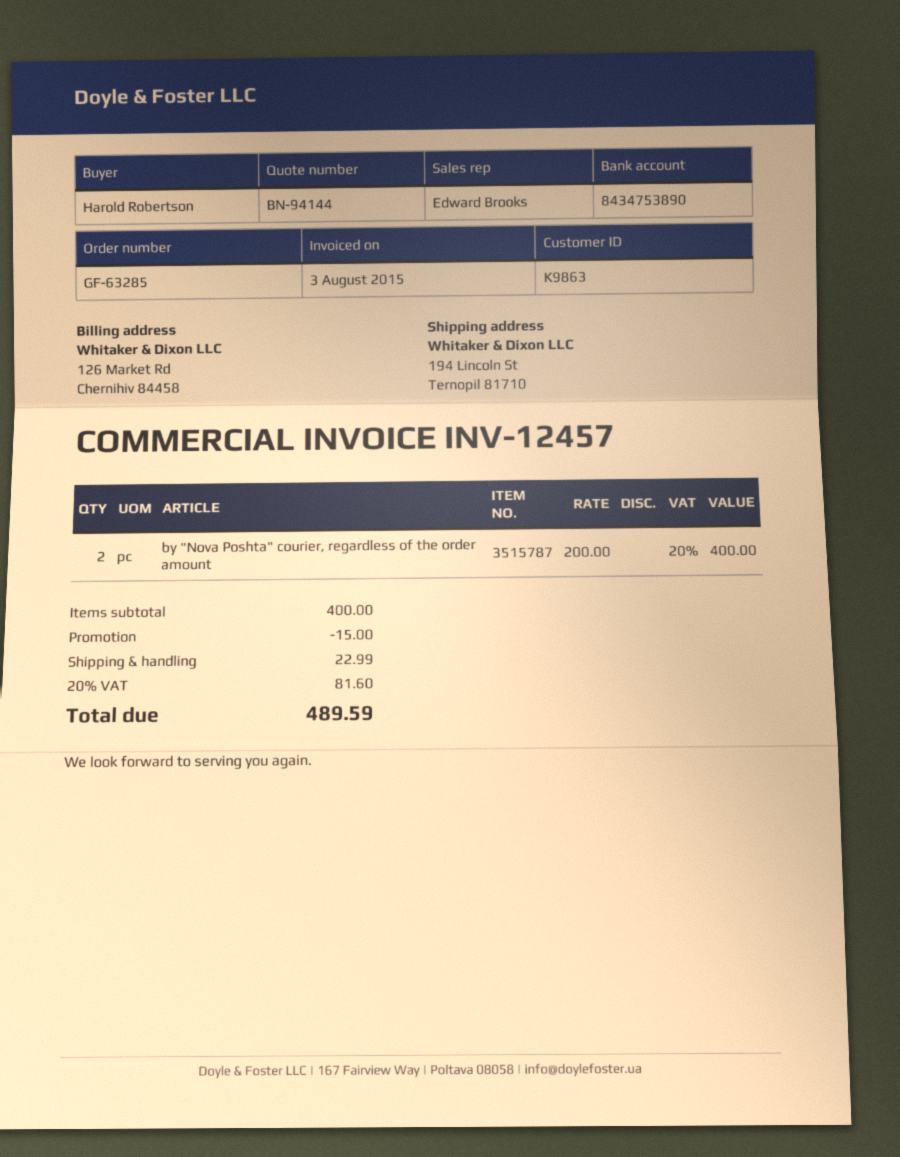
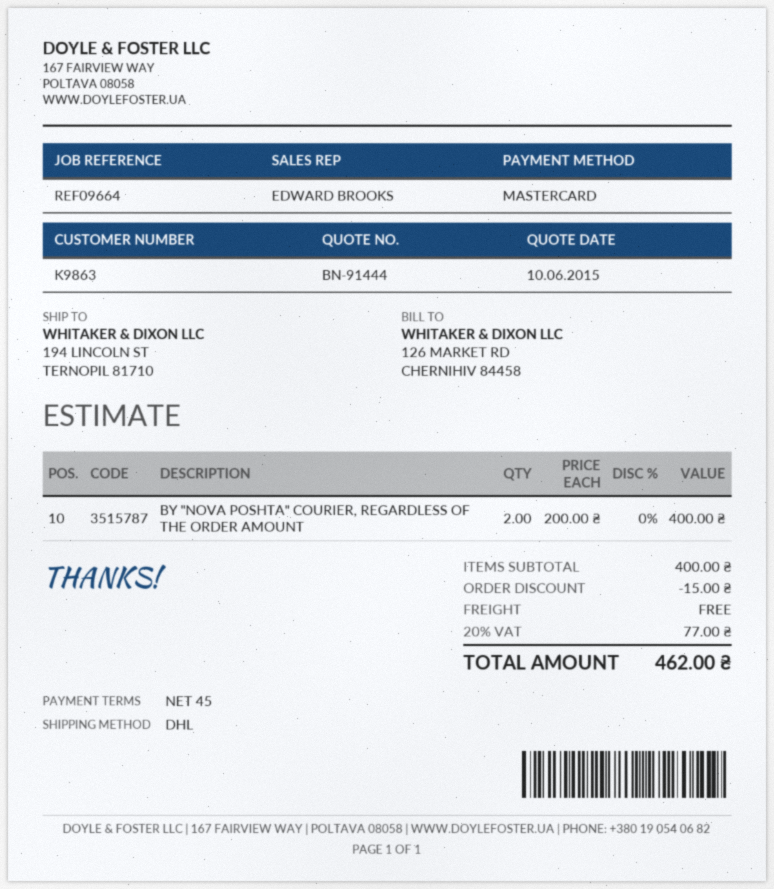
quote number: BN-94144 -> BN-91444
shipping: 22.99 -> 0.00
tax: 20% = 81.60 -> 20% = 77.00
total: 489.59 -> 462.00

